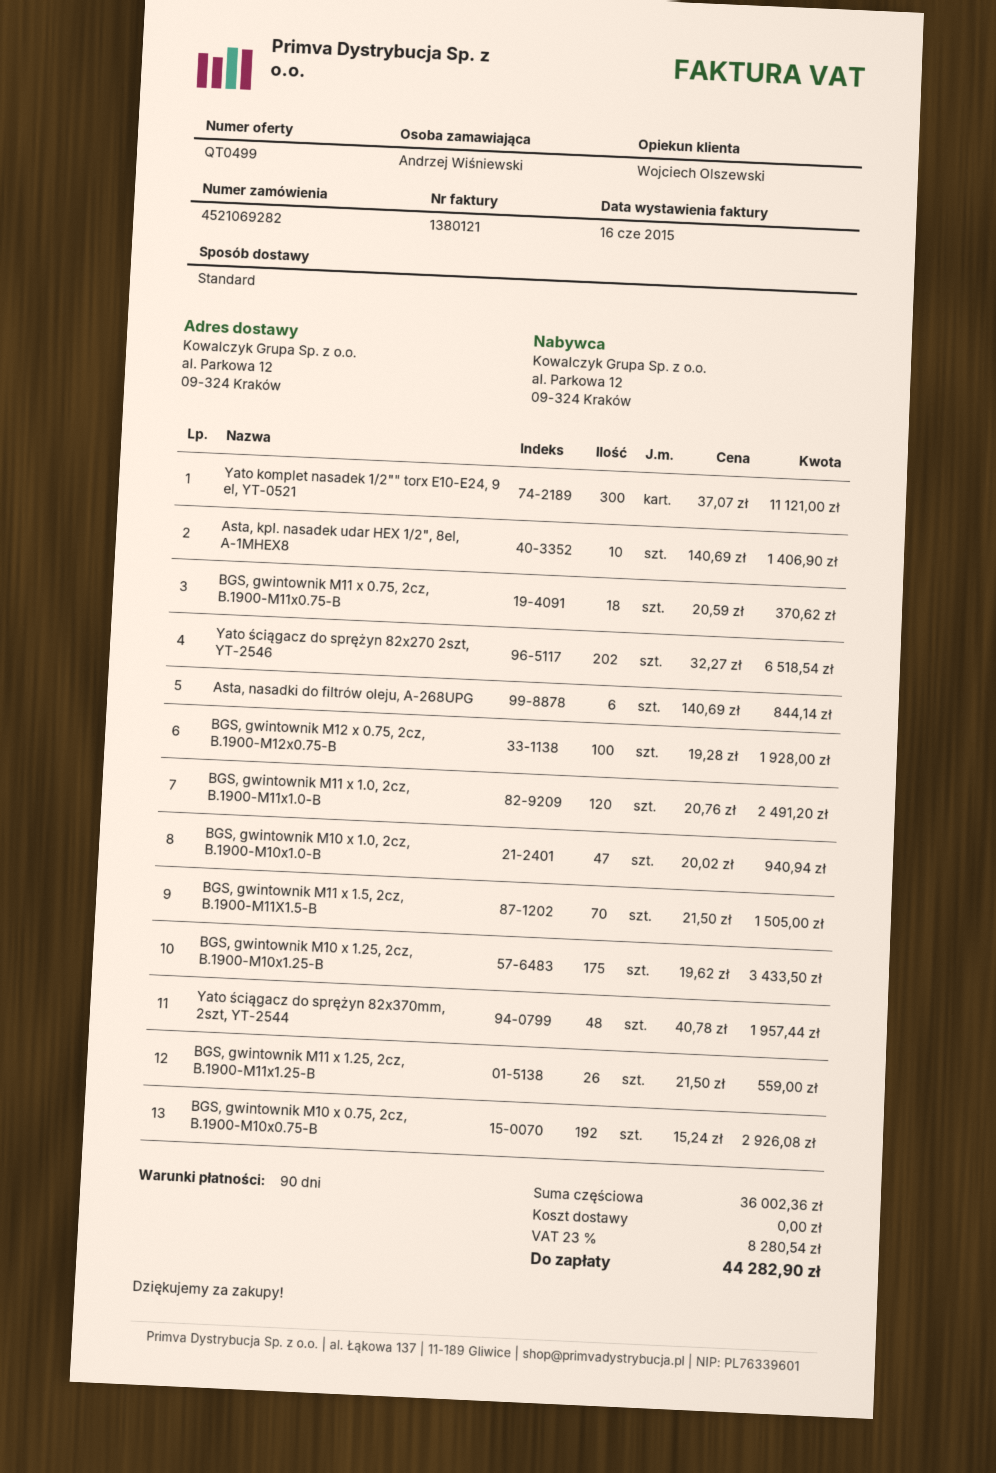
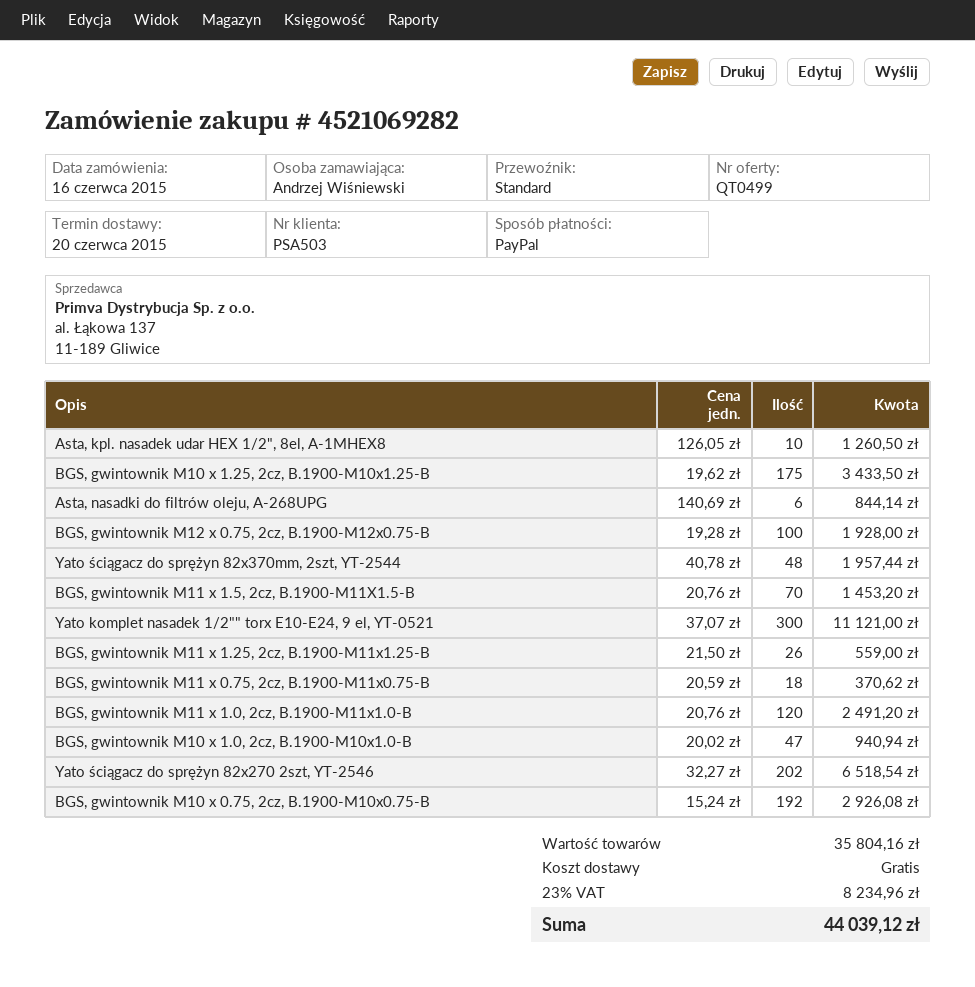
Asta, kpl. nasadek udar HEX 1/2", 8el, A-1MHEX8: 10 x 140.69 = 1406.90 -> 10 x 126.05 = 1260.50
BGS, gwintownik M11 x 1.5, 2cz, B.1900-M11X1.5-B: 70 x 21.50 = 1505.00 -> 70 x 20.76 = 1453.20
subtotal: 36002.36 -> 35804.16
tax: 23% = 8280.54 -> 23% = 8234.96
total: 44282.90 -> 44039.12

